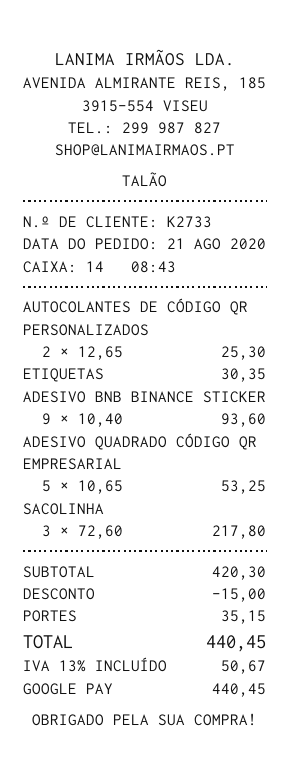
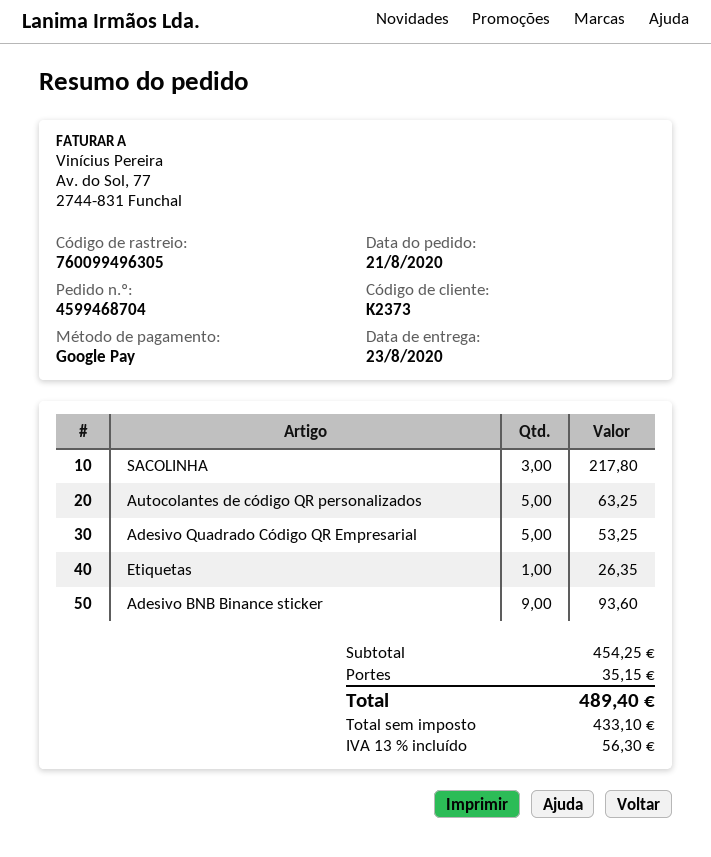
customer number: K2733 -> K2373
AUTOCOLANTES DE CÓDIGO QR PERSONALIZADOS: 2 for 25.30 -> 5 for 63.25
ETIQUETAS: 1 for 30.35 -> 1 for 26.35
subtotal: 420.30 -> 454.25
discount: 15.00 -> none
tax: 13% = 50.67 -> 13% = 56.30
total: 440.45 -> 489.40

